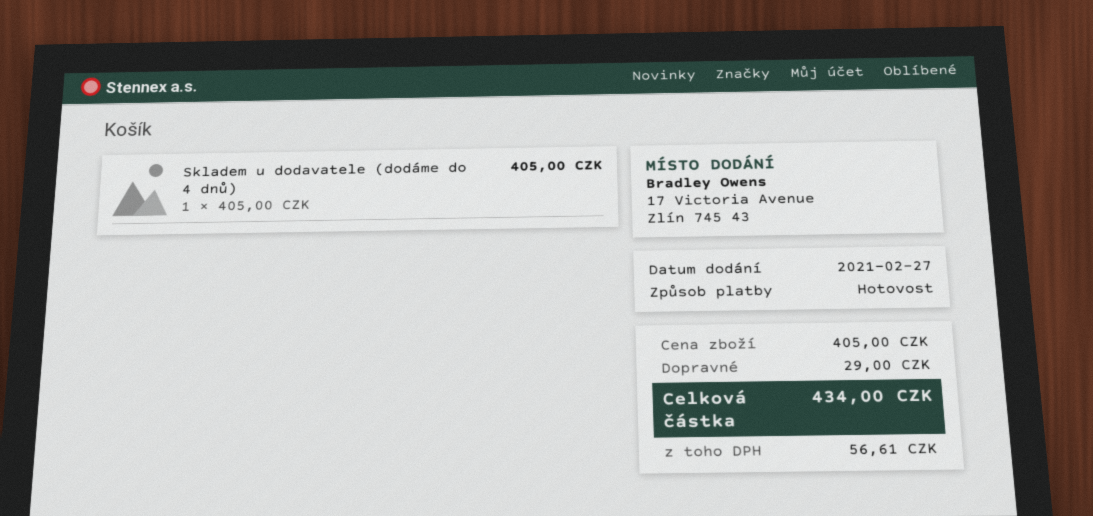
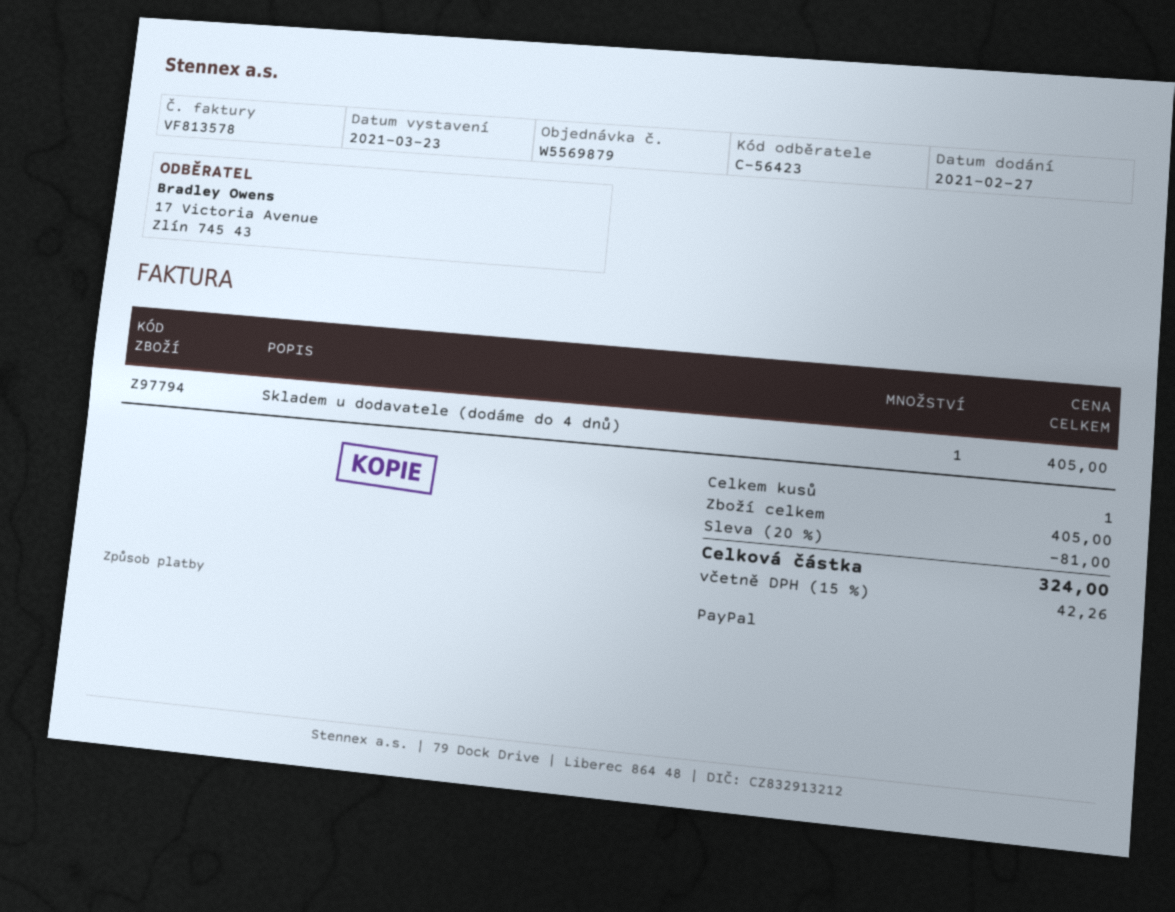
payment method: cash -> PayPal
discount: none -> 20% = 81.00
shipping: 29.00 -> none
tax: 56.61 -> 42.26
total: 434.00 -> 324.00

